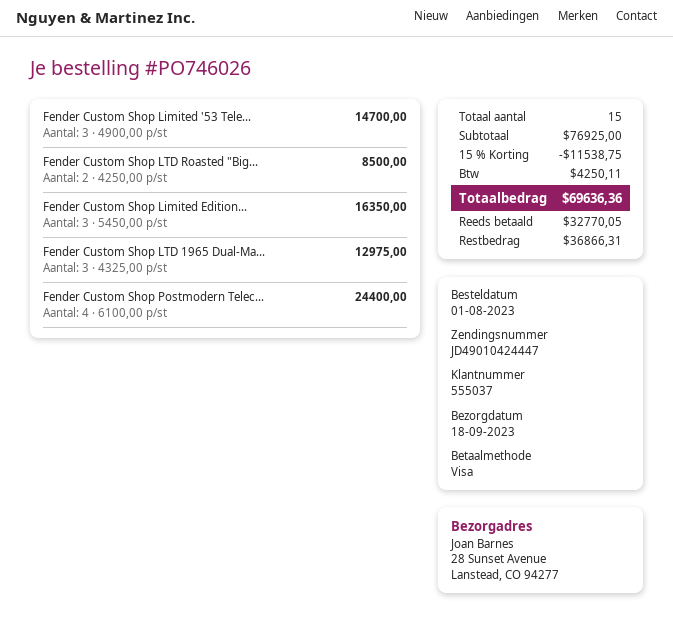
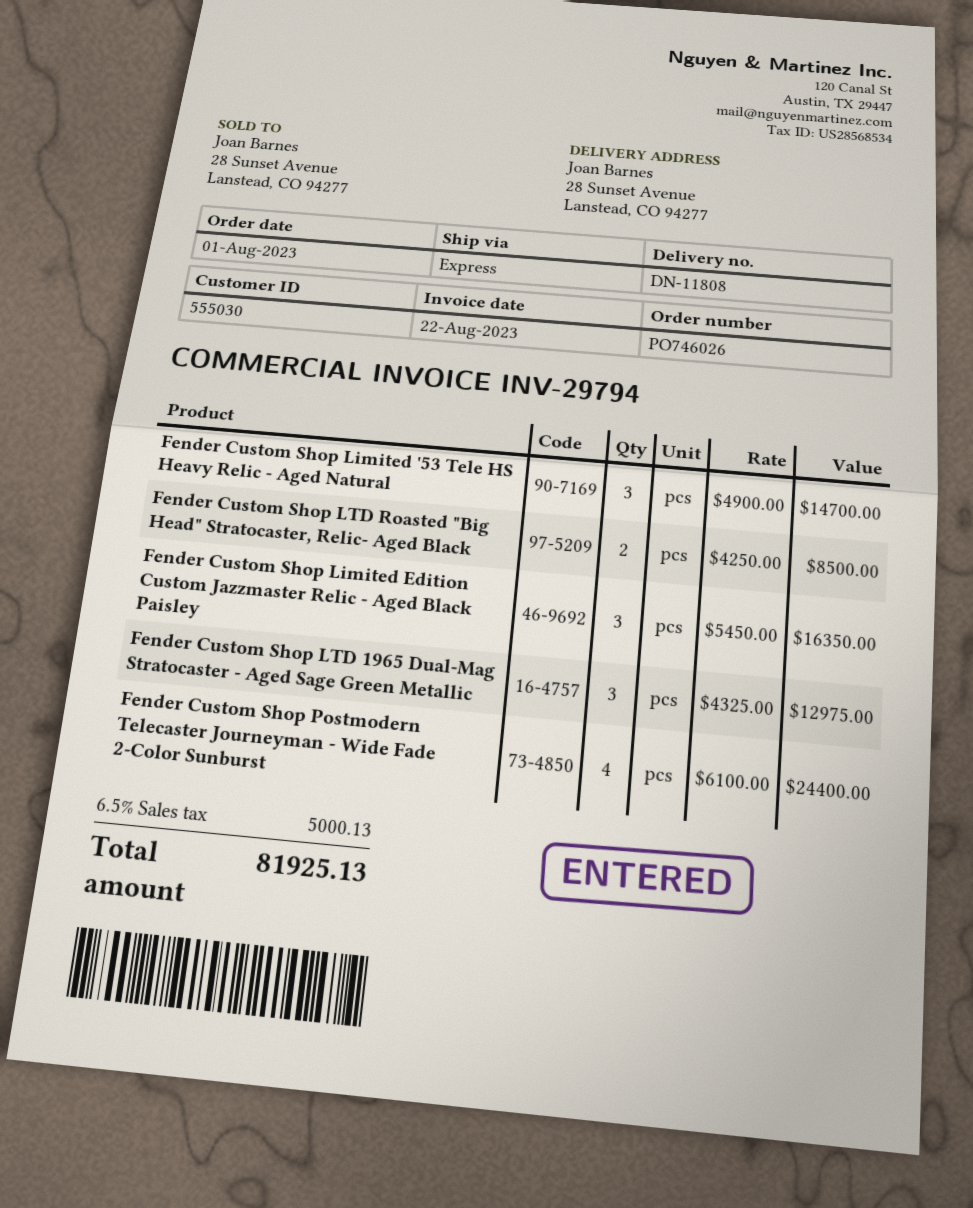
customer number: 555037 -> 555030
discount: 15% = 11538.75 -> none
tax: 4250.11 -> 5000.13
total: 69636.36 -> 81925.13

